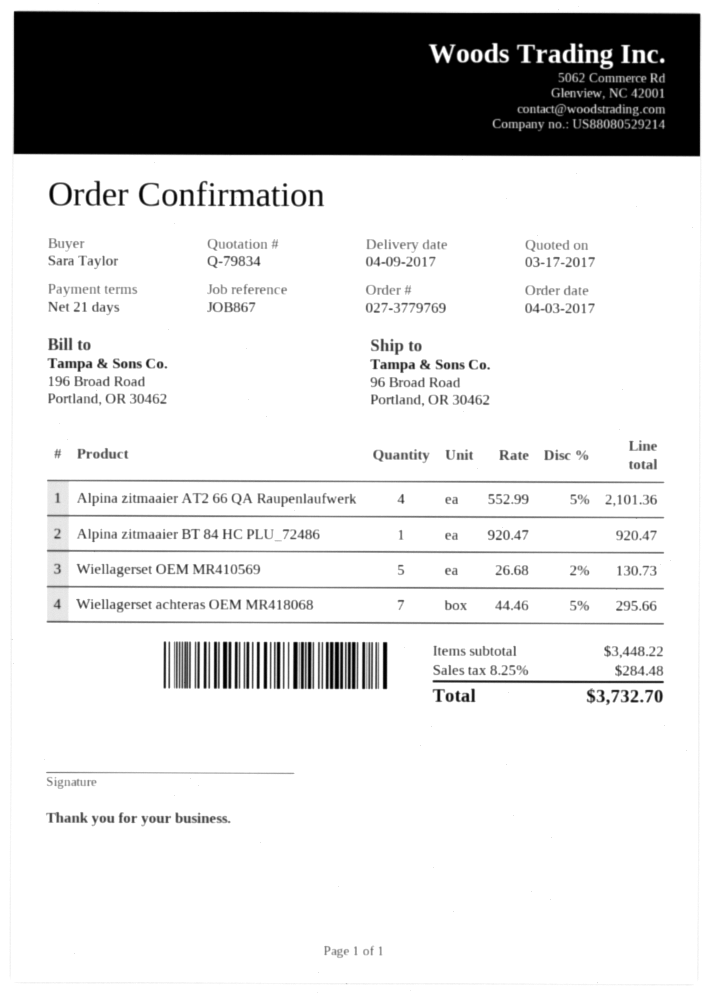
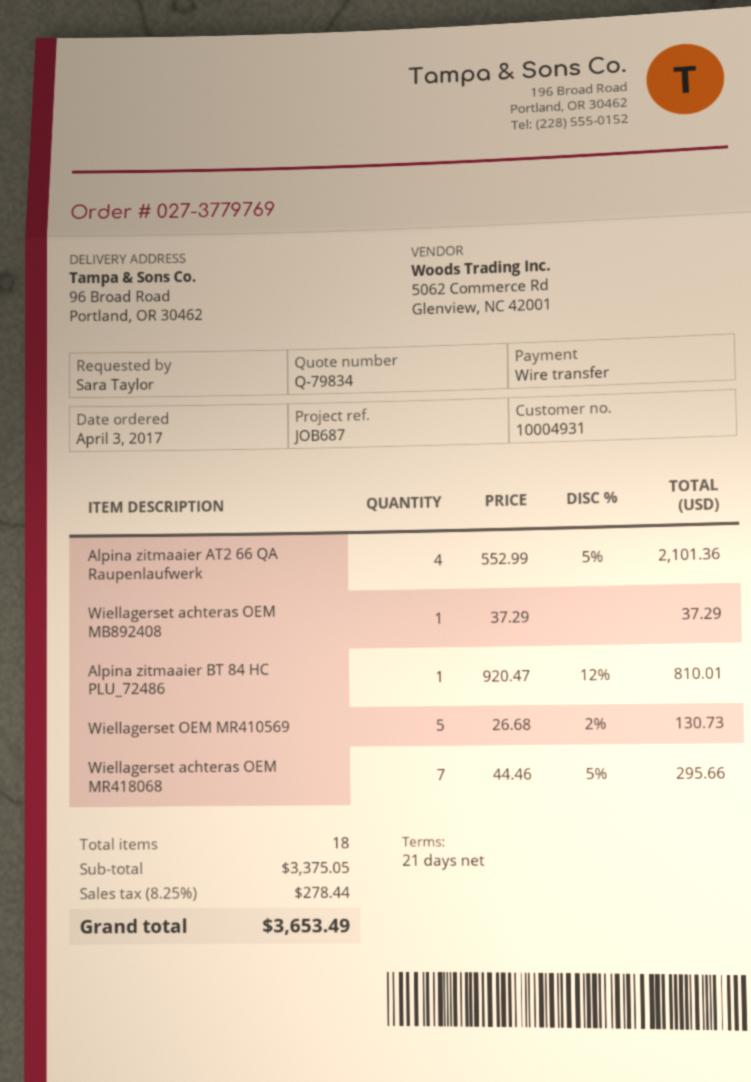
reference: JOB867 -> JOB687
Alpina zitmaaier BT 84 HC PLU_72486: 1 x 920.47 = 920.47 -> 1 x 920.47 - 12% = 810.01
Wiellagerset achteras OEM MB892408: none -> 1 x 37.29 = 37.29
subtotal: 3448.22 -> 3375.05
tax: 8.25% = 284.48 -> 8.25% = 278.44
total: 3732.70 -> 3653.49

